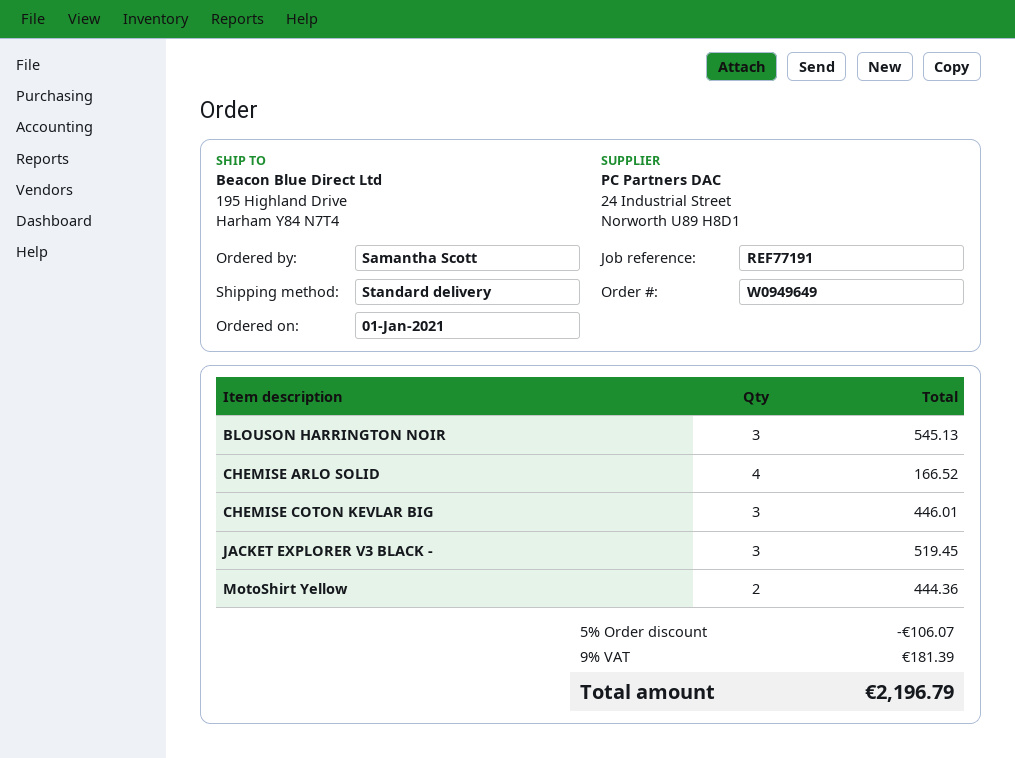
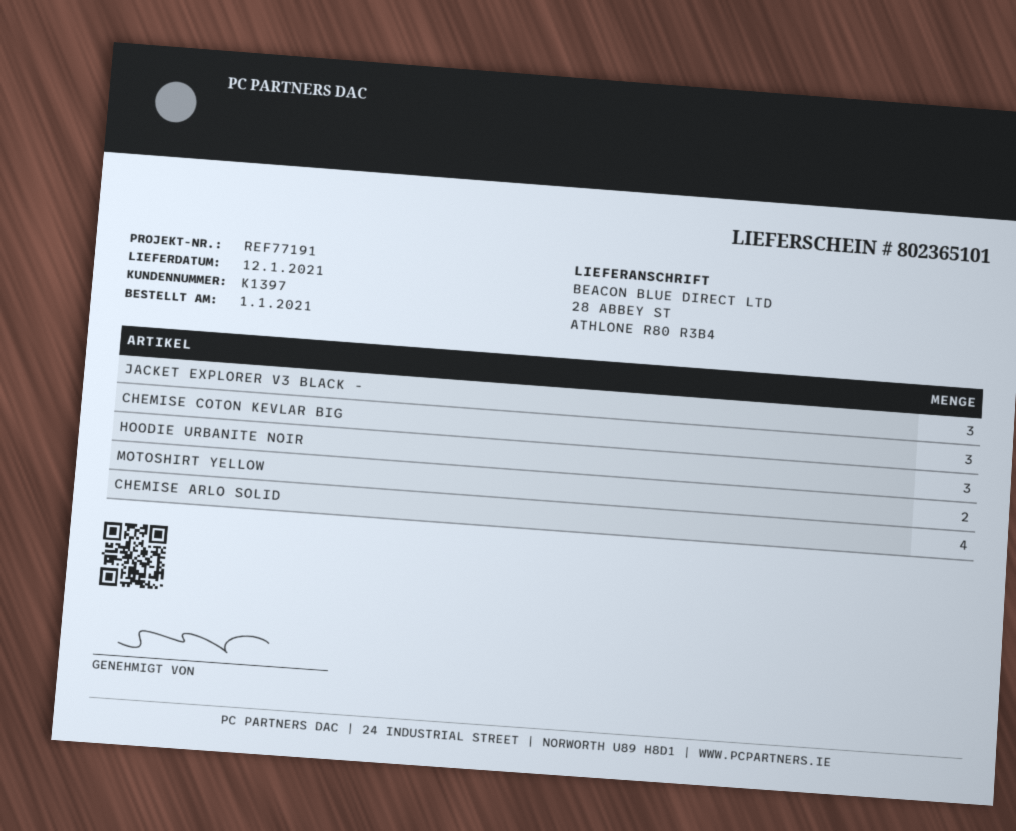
ship to: 195 Highland Drive, Harham Y84 N7T4 -> 28 ABBEY ST, ATHLONE R80 R3B4
BLOUSON HARRINGTON NOIR: 3 -> none
HOODIE URBANITE NOIR: none -> 3

